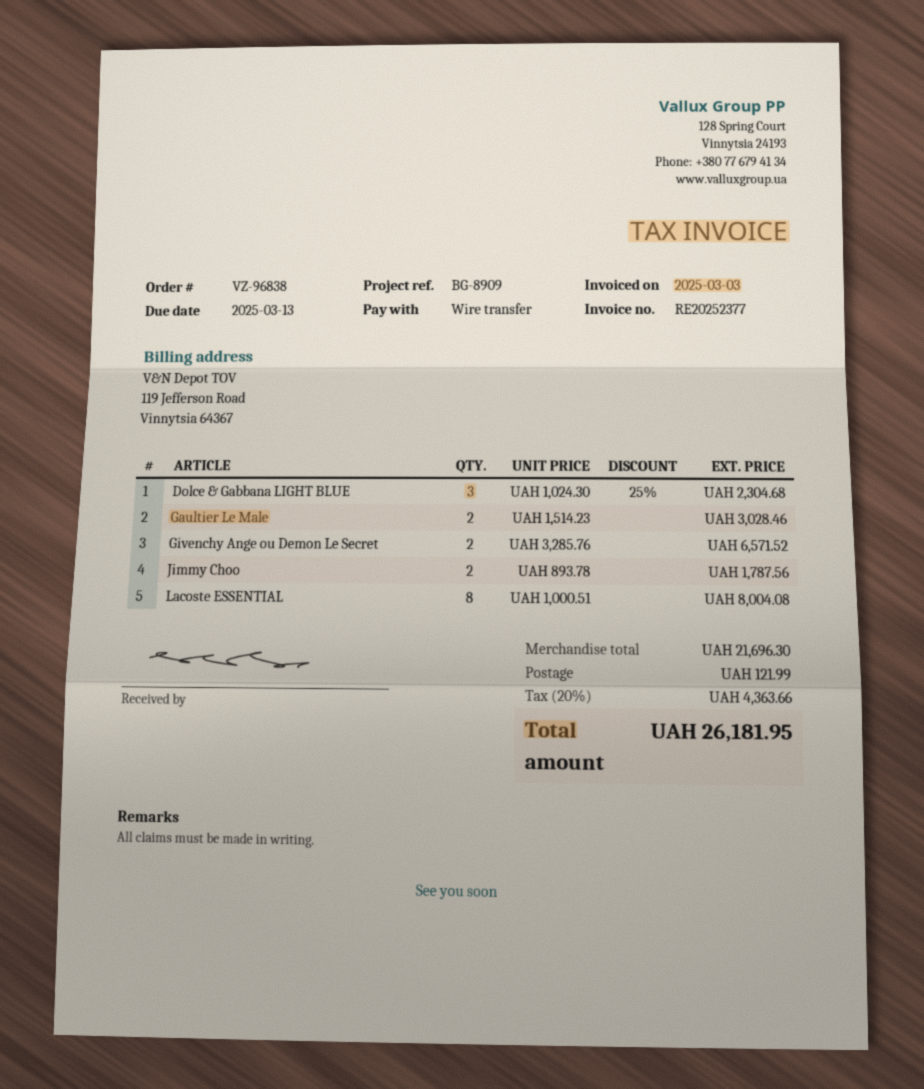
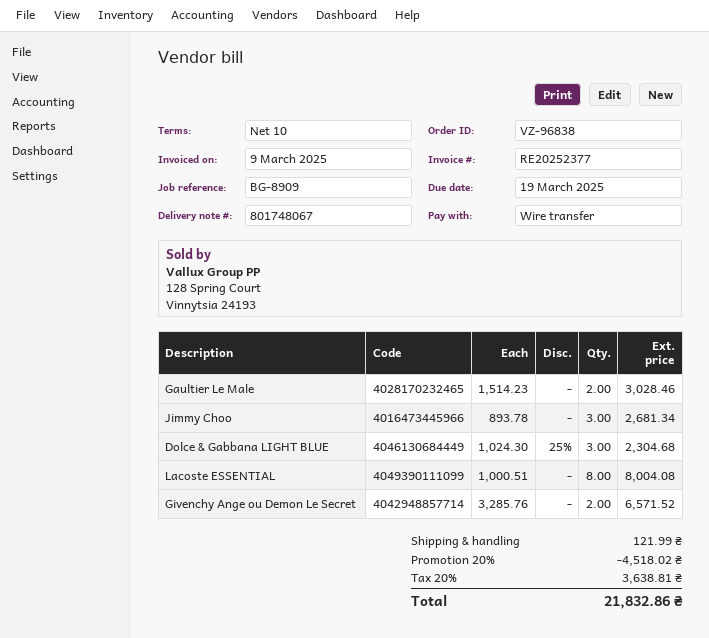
invoice date: 2025-03-03 -> 2025-03-09
due date: 2025-03-13 -> 2025-03-19
Jimmy Choo: 2 x 893.78 = 1787.56 -> 3 x 893.78 = 2681.34
discount: none -> 20% = 4518.02
tax: 20% = 4363.66 -> 20% = 3638.81
total: 26181.95 -> 21832.86

